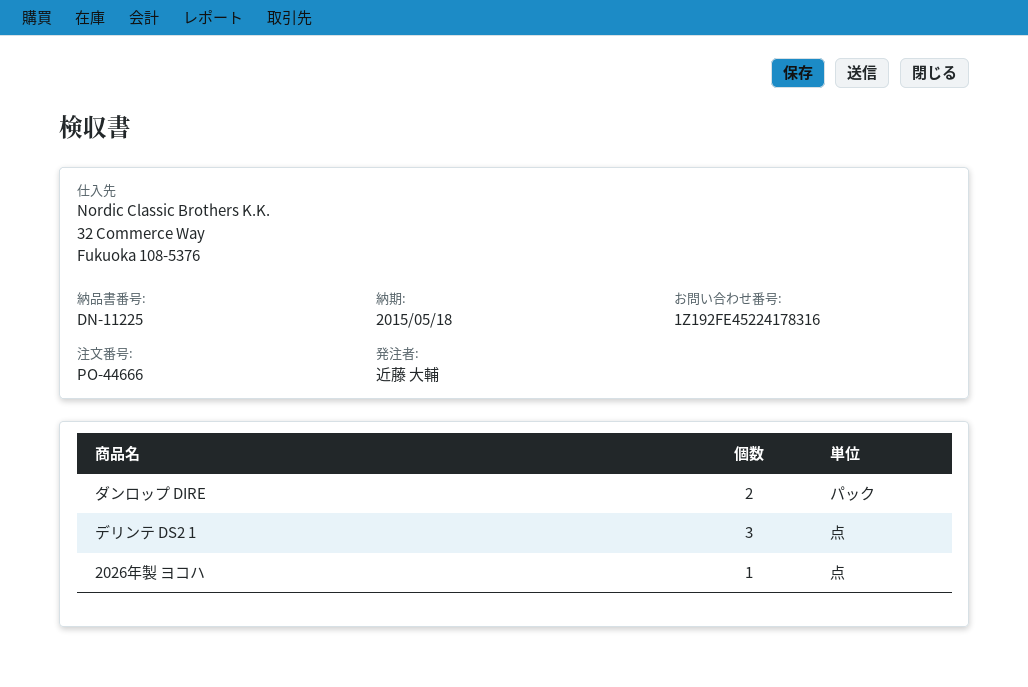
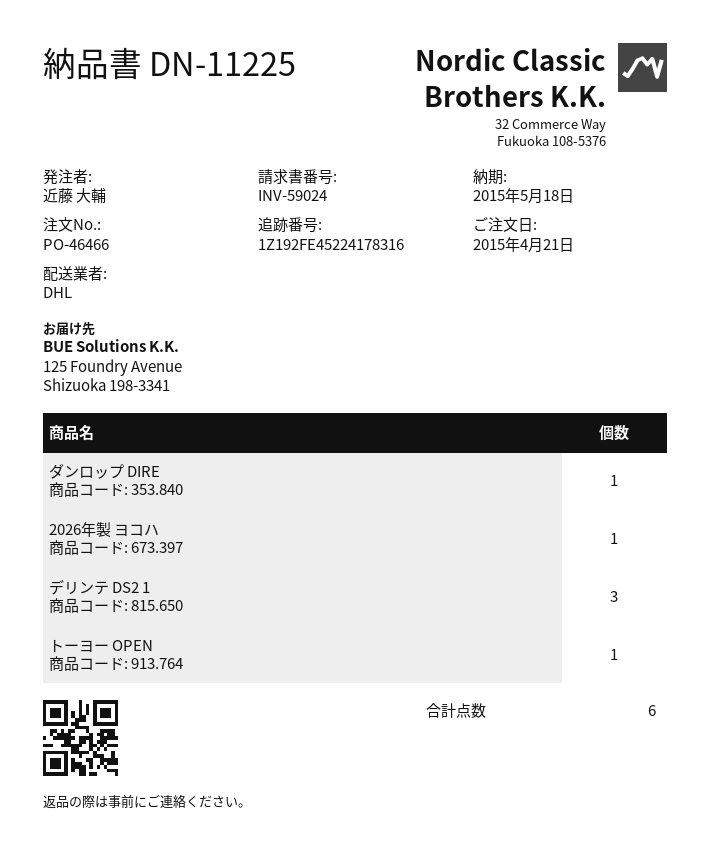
order number: PO-44666 -> PO-46466
ダンロップ DIRE: 2 -> 1
トーヨー OPEN: none -> 1

